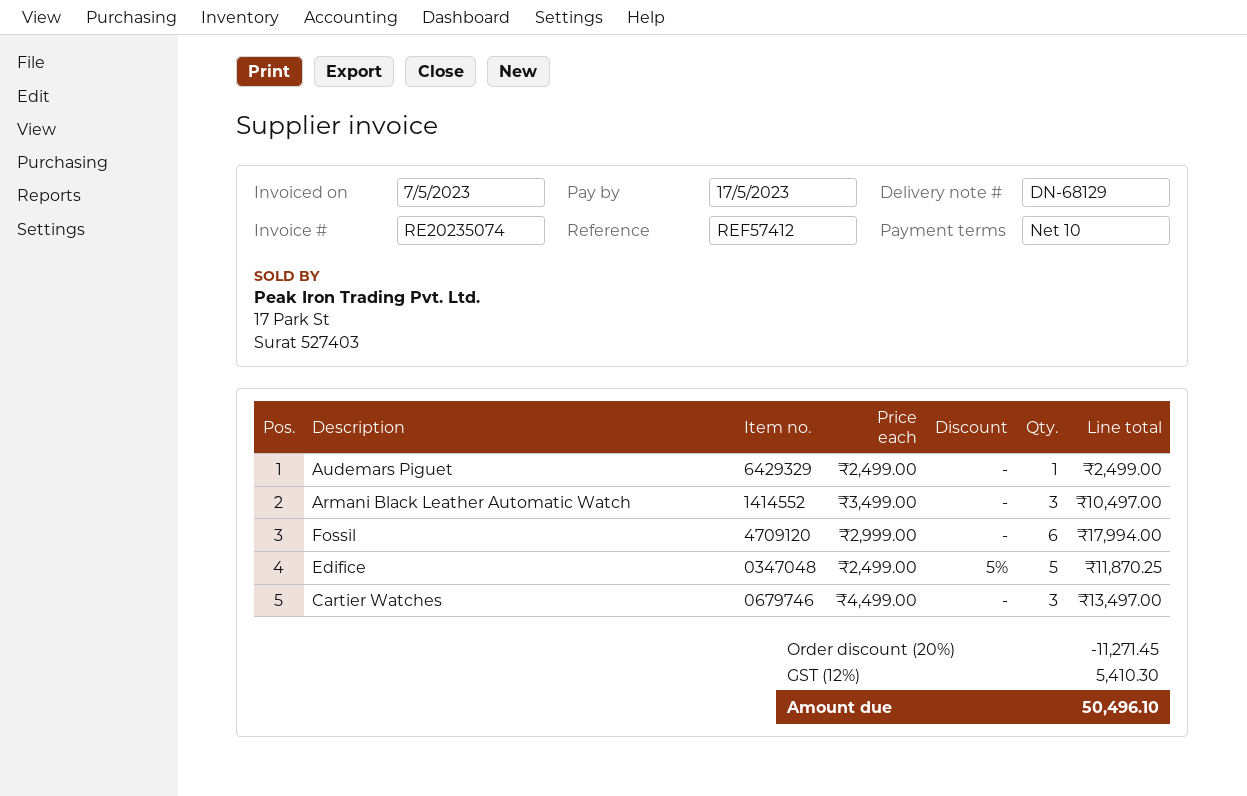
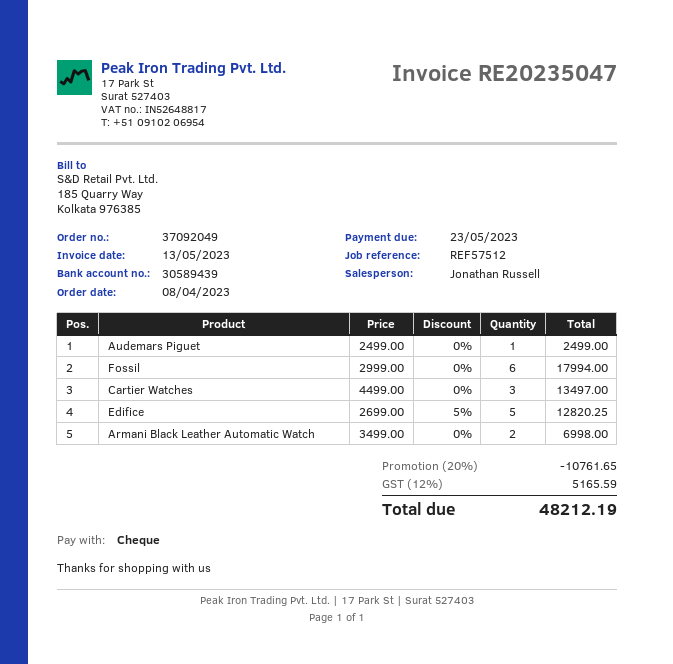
invoice number: RE20235074 -> RE20235047
invoice date: 2023-05-07 -> 2023-05-13
due date: 2023-05-17 -> 2023-05-23
reference: REF57412 -> REF57512
Armani Black Leather Automatic Watch: 3 x 3499.00 = 10497.00 -> 2 x 3499.00 = 6998.00
Edifice: 5 x 2499.00 - 5% = 11870.25 -> 5 x 2699.00 - 5% = 12820.25
discount: 20% = 11271.45 -> 20% = 10761.65
tax: 12% = 5410.30 -> 12% = 5165.59
total: 50496.10 -> 48212.19

